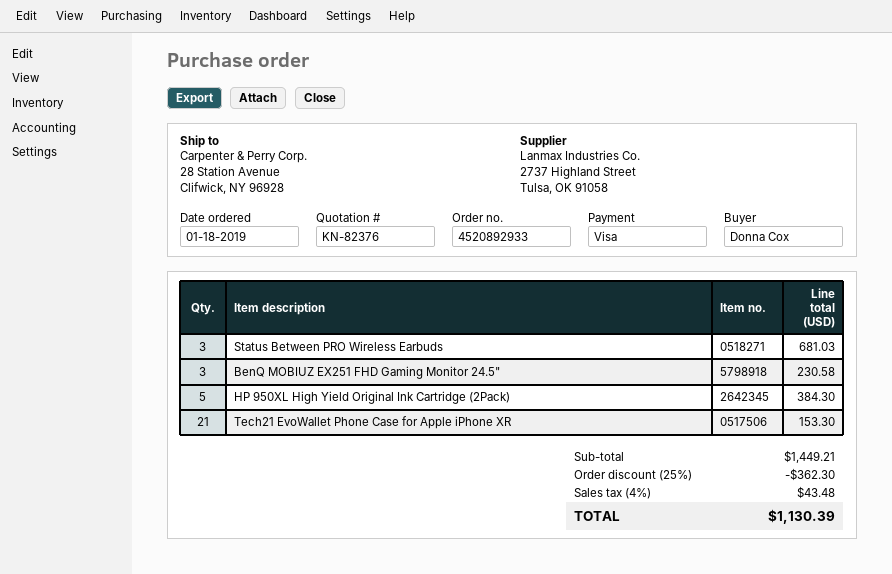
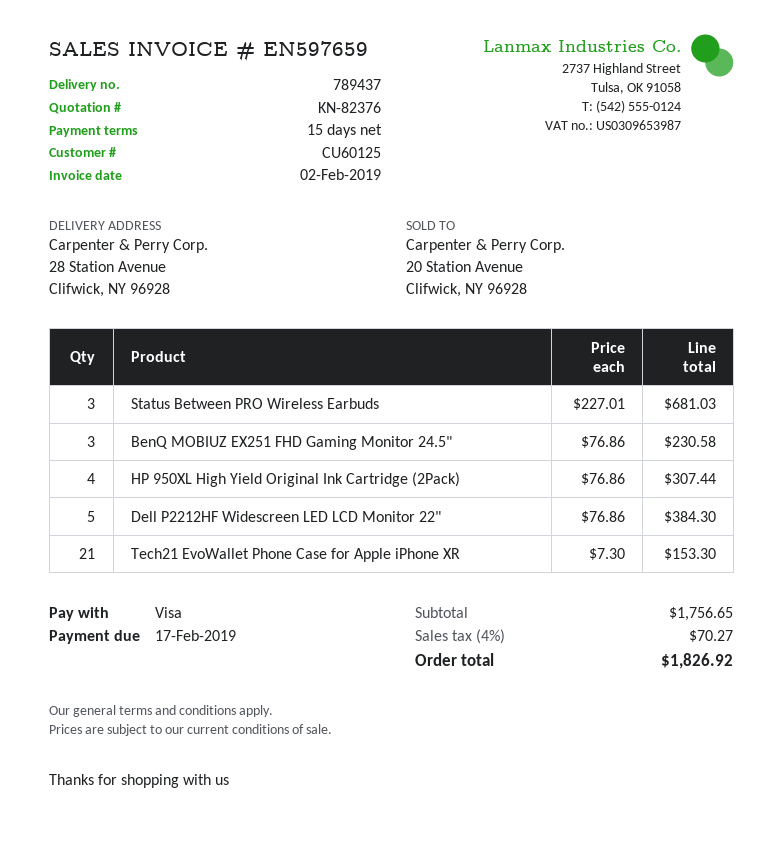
HP 950XL High Yield Original Ink Cartridge (2Pack): 5 for 384.30 -> 4 for 307.44
Dell P2212HF Widescreen LED LCD Monitor 22": none -> 5 for 384.30
subtotal: 1449.21 -> 1756.65
discount: 25% = 362.30 -> none
tax: 4% = 43.48 -> 4% = 70.27
total: 1130.39 -> 1826.92

